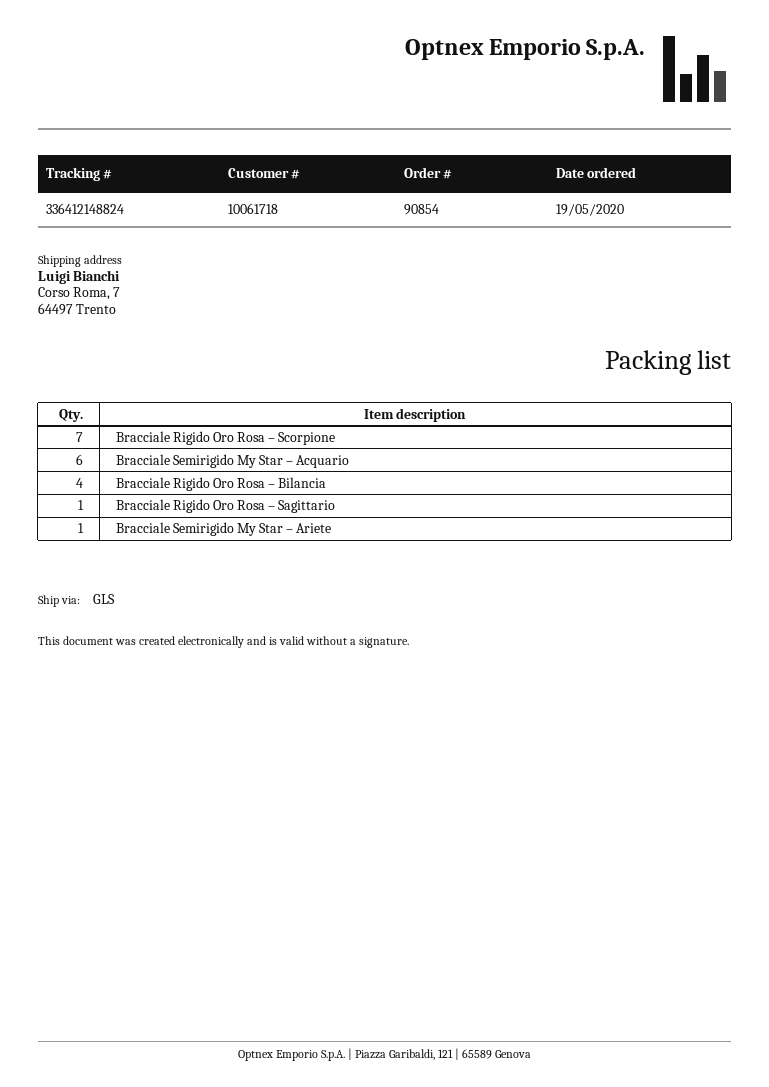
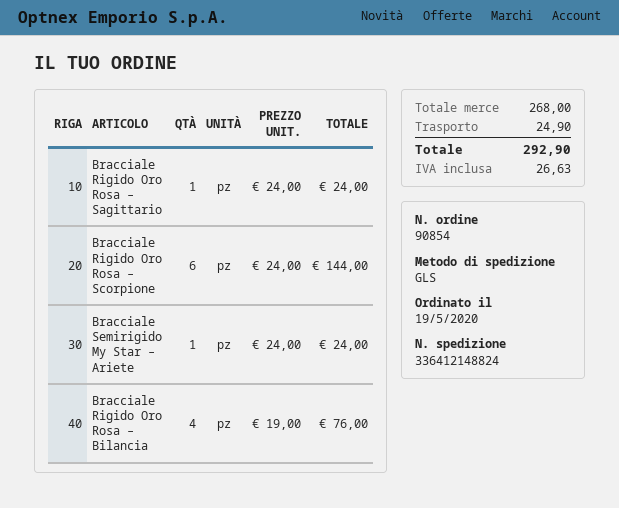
Bracciale Rigido Oro Rosa – Scorpione: 7 -> 6
Bracciale Semirigido My Star – Acquario: 6 -> none

